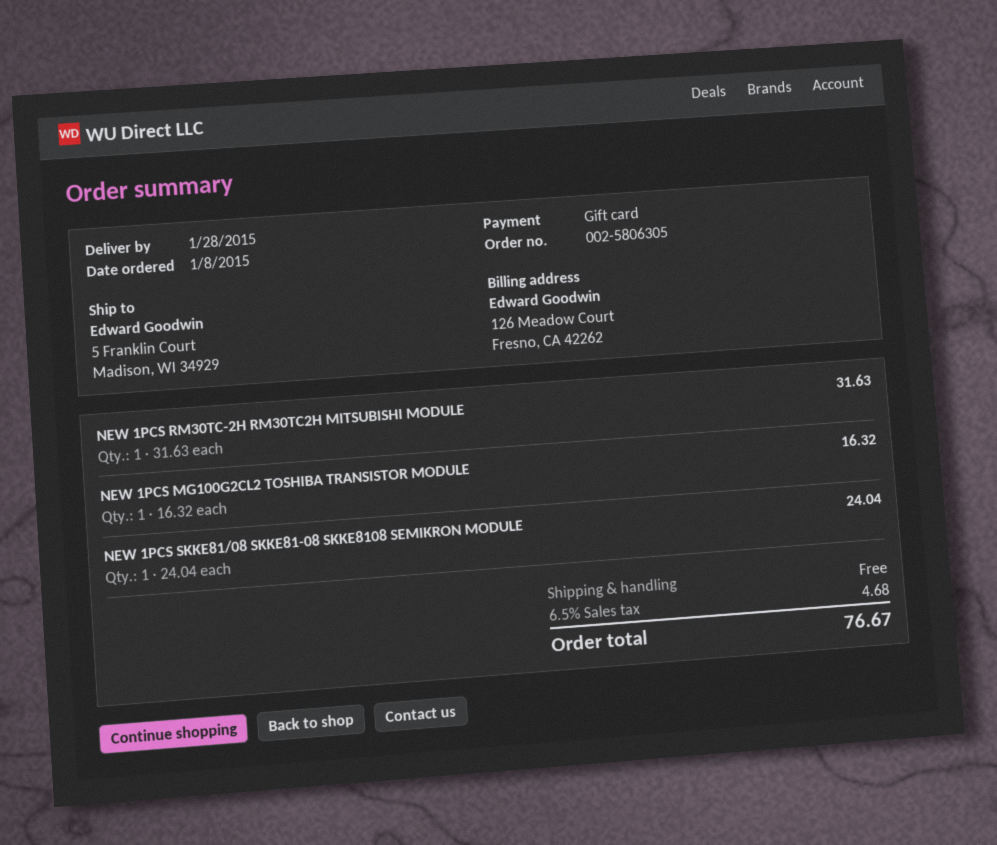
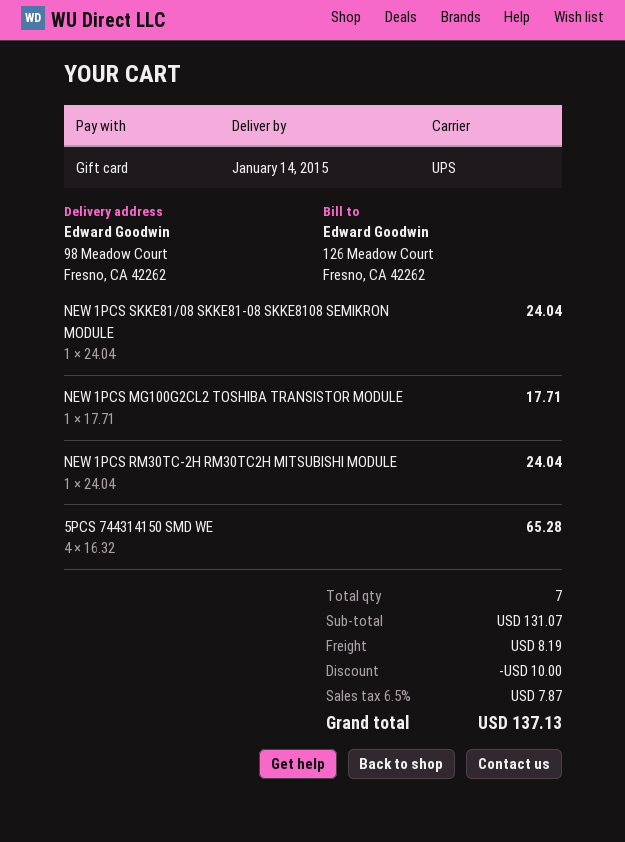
delivery date: 2015-01-28 -> 2015-01-14
ship to: 5 Franklin Court, Madison, WI 34929 -> 98 Meadow Court, Fresno, CA 42262
NEW 1PCS RM30TC-2H RM30TC2H MITSUBISHI MODULE: 1 x 31.63 = 31.63 -> 1 x 24.04 = 24.04
NEW 1PCS MG100G2CL2 TOSHIBA TRANSISTOR MODULE: 1 x 16.32 = 16.32 -> 1 x 17.71 = 17.71
5PCS 744314150 SMD WE: none -> 4 x 16.32 = 65.28
discount: none -> 10.00
shipping: 0.00 -> 8.19
tax: 6.5% = 4.68 -> 6.5% = 7.87
total: 76.67 -> 137.13

